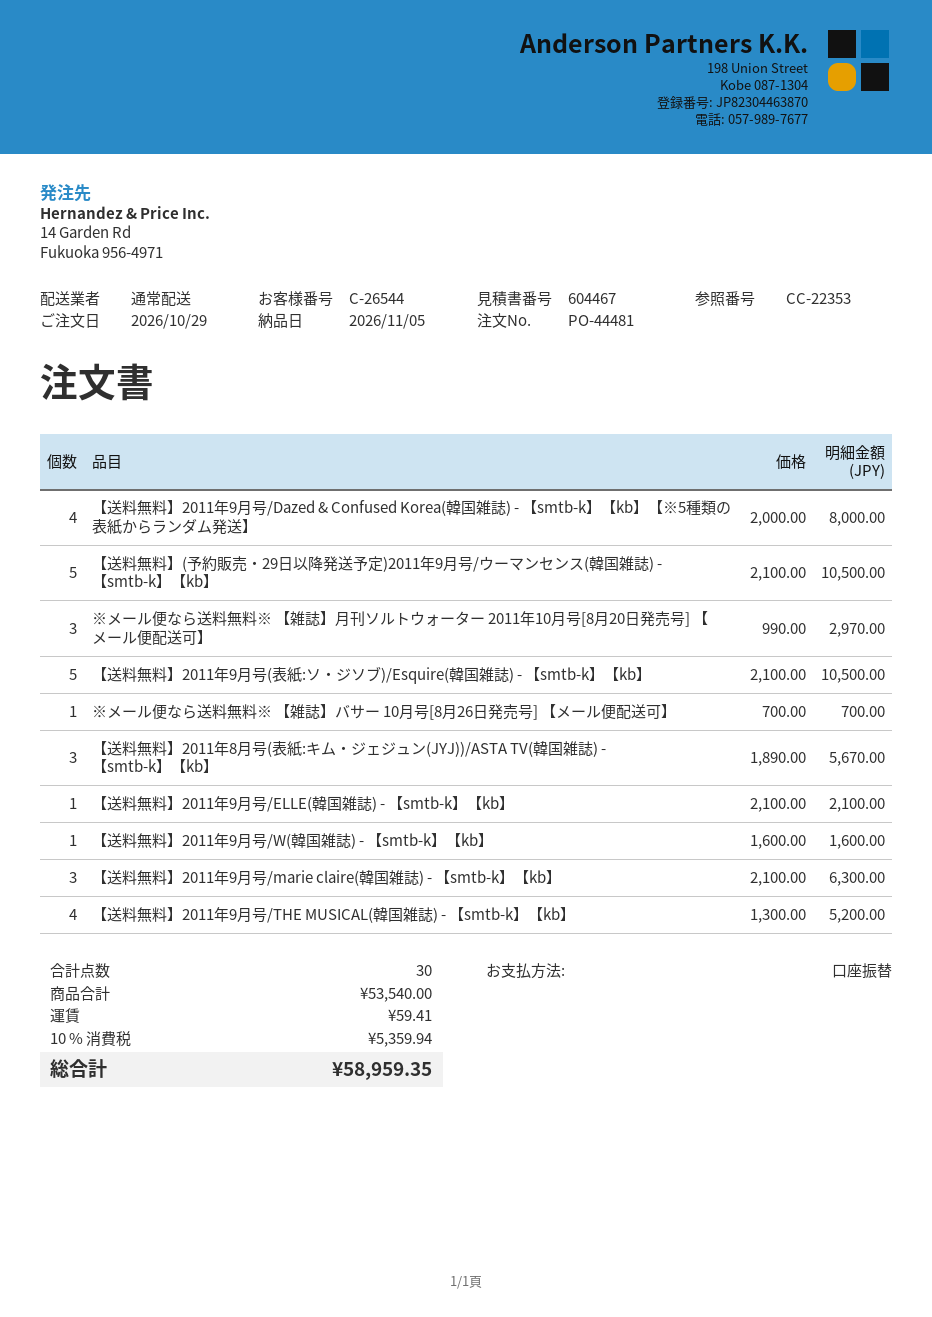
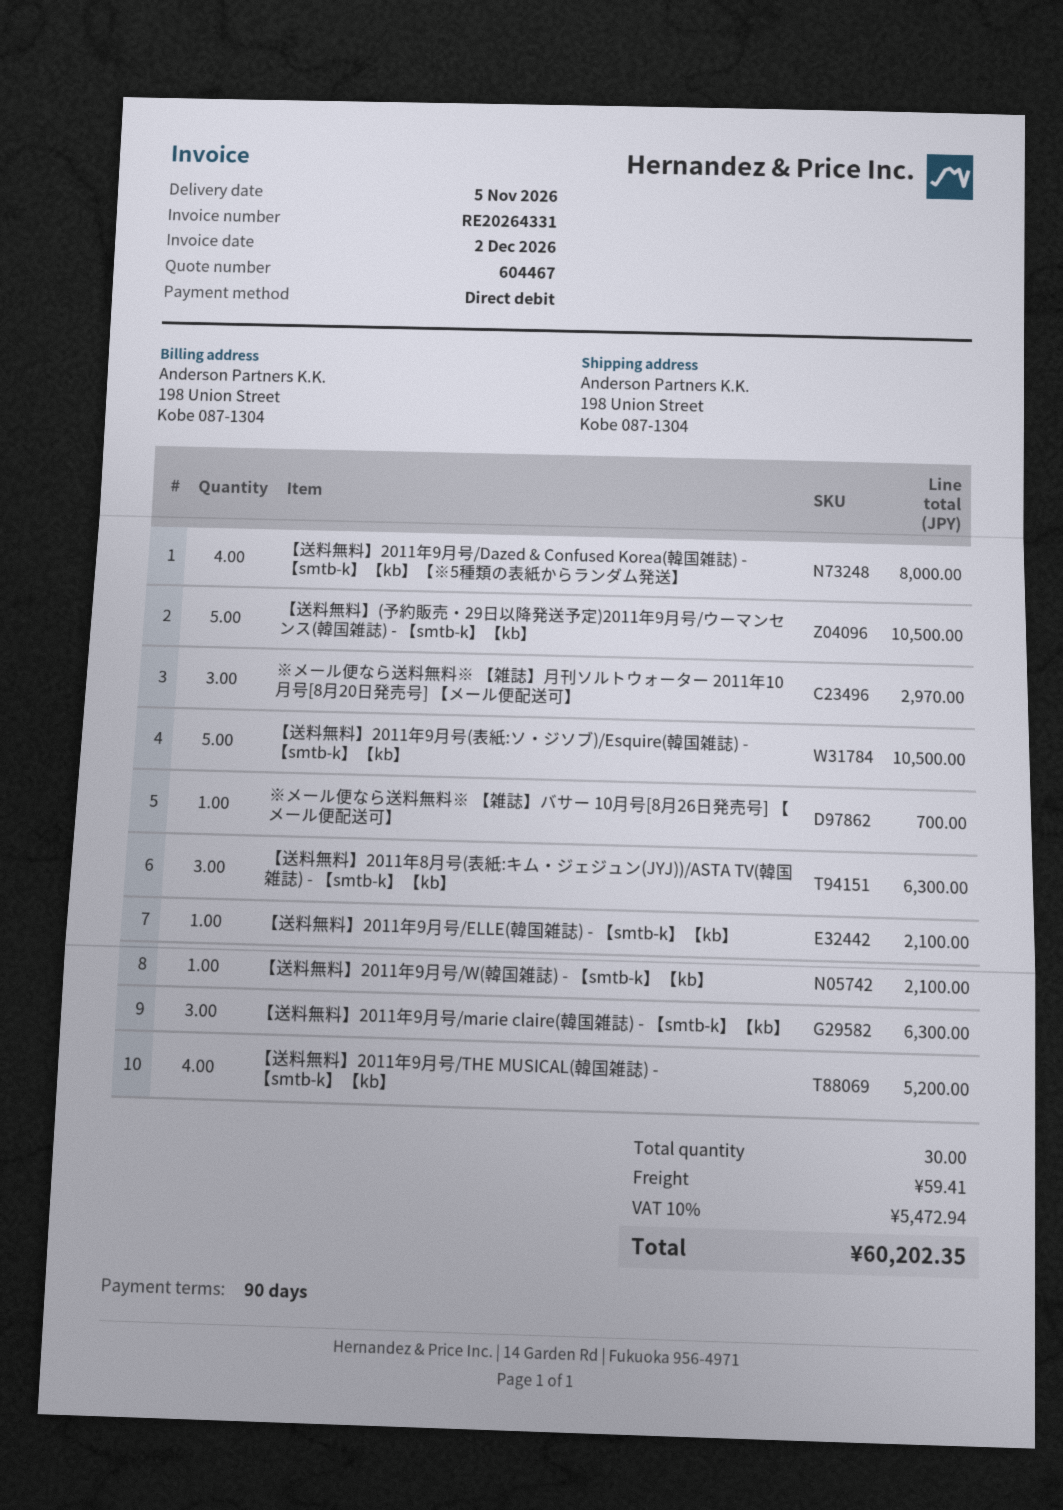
【送料無料】2011年8月号(表紙:キム・ジェジュン(JYJ))/ASTA TV(韓国雑誌) - 【smtb-k】【kb】: 3 for 5670.00 -> 3 for 6300.00
【送料無料】2011年9月号/W(韓国雑誌) - 【smtb-k】【kb】: 1 for 1600.00 -> 1 for 2100.00
tax: 10% = 5359.94 -> 10% = 5472.94
total: 58959.35 -> 60202.35

